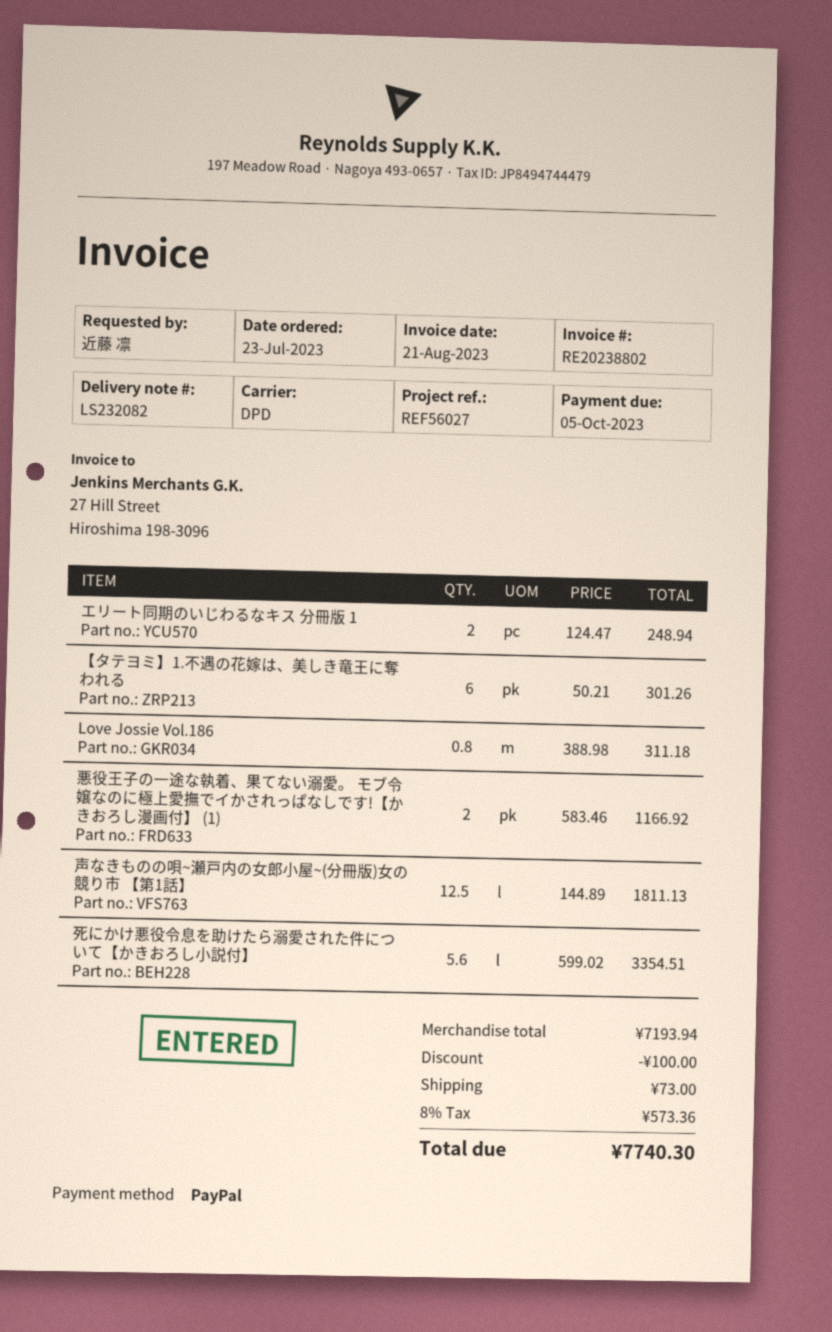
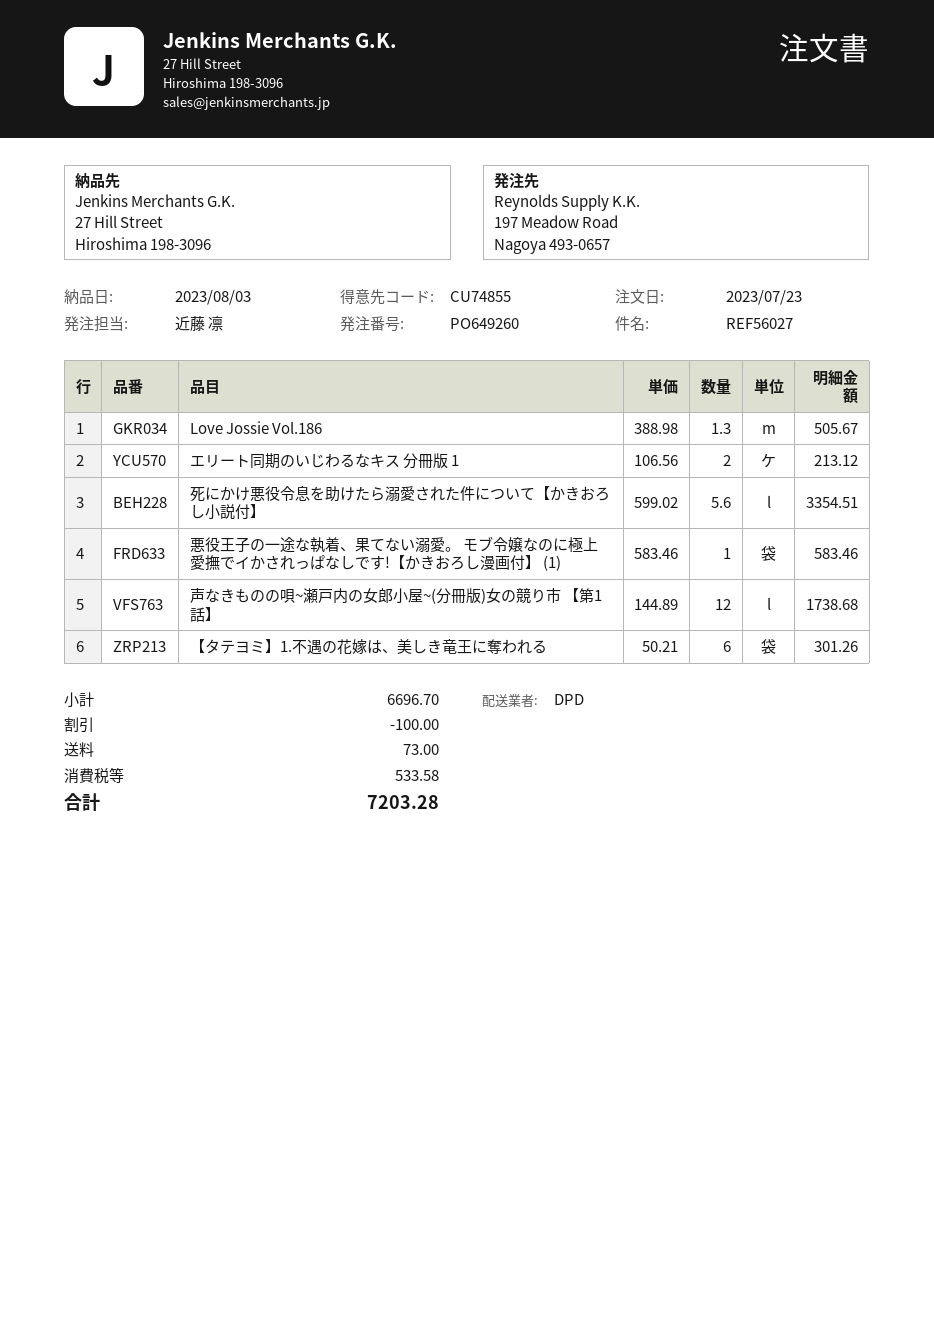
エリート同期のいじわるなキス 分冊版 1: 2 x 124.47 = 248.94 -> 2 x 106.56 = 213.12
Love Jossie Vol.186: 0.8 x 388.98 = 311.18 -> 1.3 x 388.98 = 505.67
悪役王子の一途な執着、果てない溺愛。 モブ令嬢なのに極上愛撫でイかされっぱなしです!【かきおろし漫画付】 (1): 2 x 583.46 = 1166.92 -> 1 x 583.46 = 583.46
声なきものの唄~瀬戸内の女郎小屋~(分冊版)女の競り市 【第1話】: 12.5 x 144.89 = 1811.13 -> 12 x 144.89 = 1738.68
subtotal: 7193.94 -> 6696.70
tax: 573.36 -> 533.58
total: 7740.30 -> 7203.28

